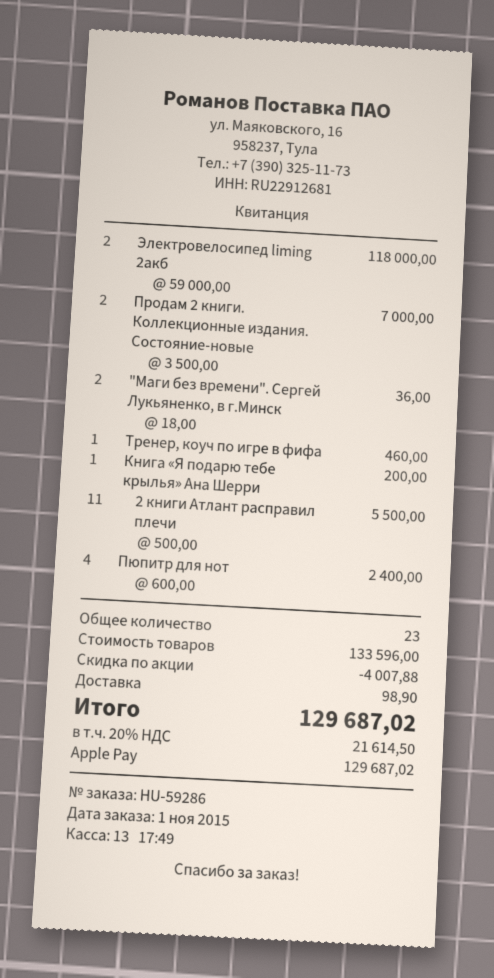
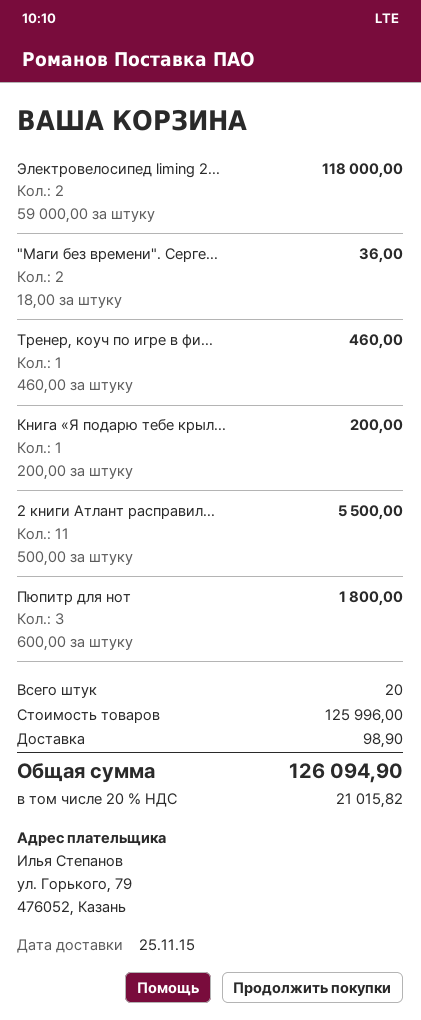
Продам 2 книги. Коллекционные издания. Состояние-новые: 2 x 3500.00 = 7000.00 -> none
Пюпитр для нот: 4 x 600.00 = 2400.00 -> 3 x 600.00 = 1800.00
total quantity: 23 -> 20
subtotal: 133596.00 -> 125996.00
discount: 4007.88 -> none
tax: 20% = 21614.50 -> 20% = 21015.82
total: 129687.02 -> 126094.90

